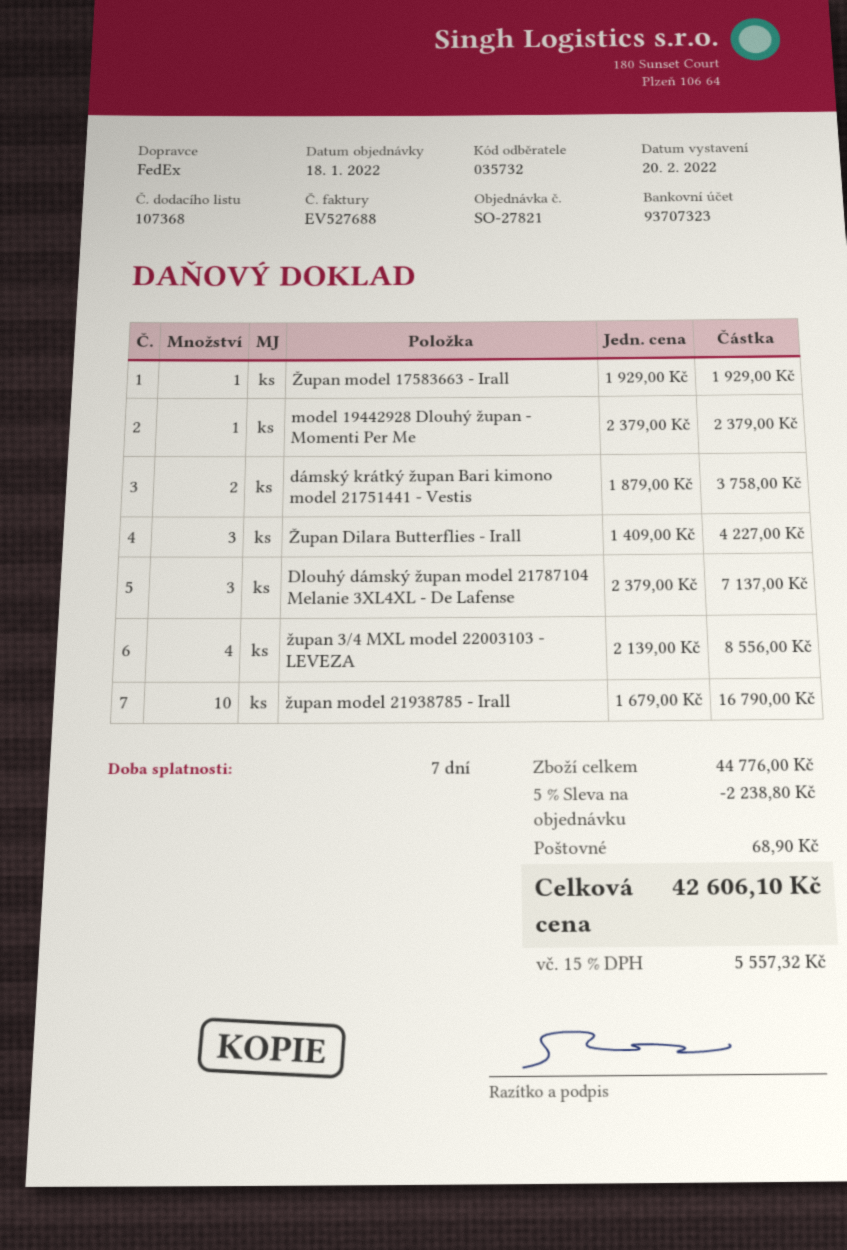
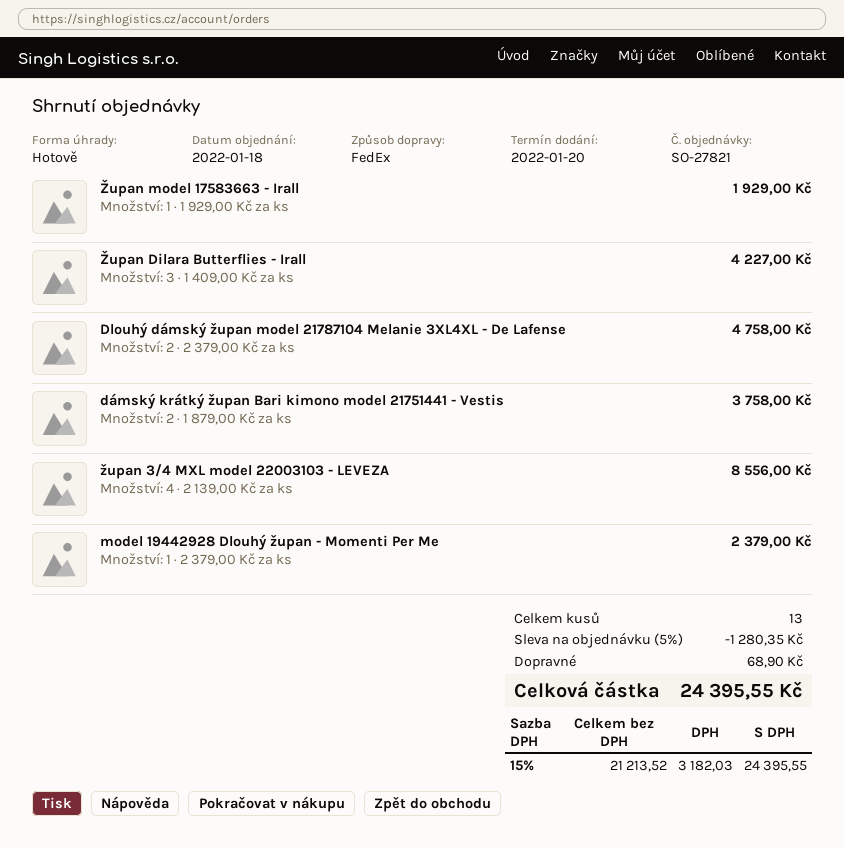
Dlouhý dámský župan model 21787104 Melanie 3XL4XL - De Lafense: 3 x 2379.00 = 7137.00 -> 2 x 2379.00 = 4758.00
župan model 21938785 - Irall: 10 x 1679.00 = 16790.00 -> none
discount: 5% = 2238.80 -> 5% = 1280.35
tax: 15% = 5557.32 -> 15% = 3182.03
total: 42606.10 -> 24395.55

